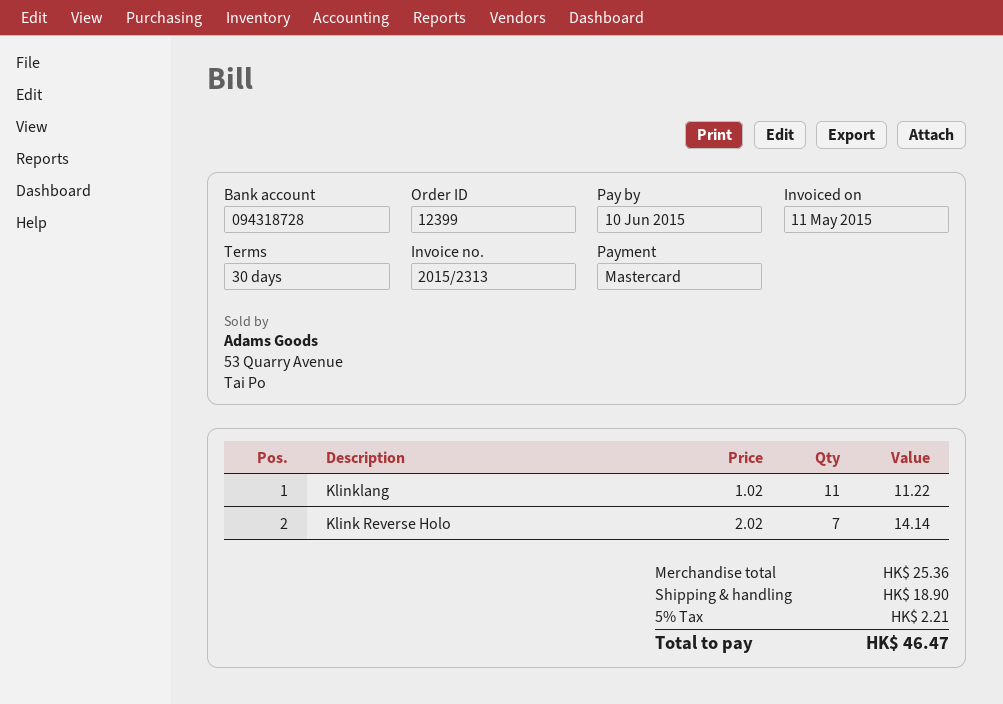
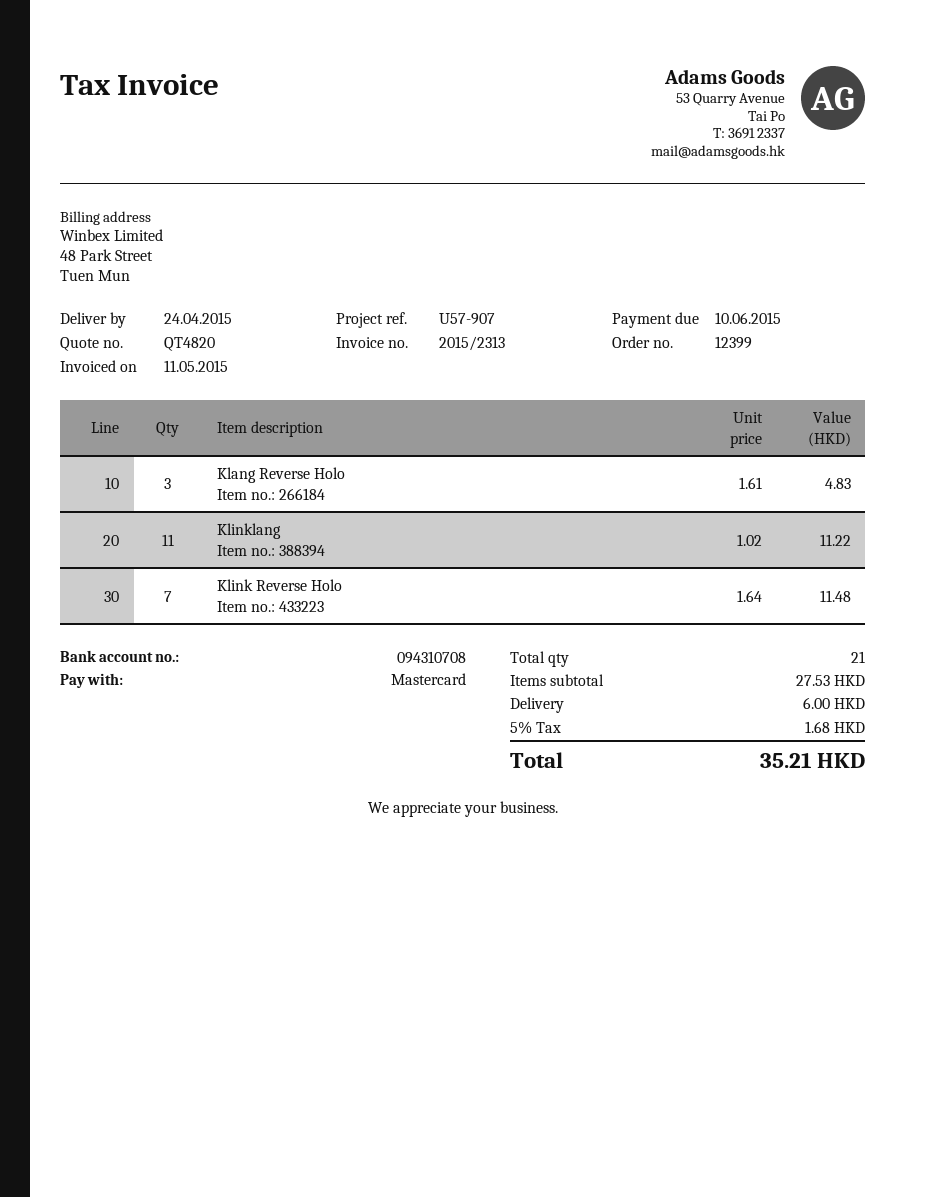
bank account: 094318728 -> 094310708
Klink Reverse Holo: 7 x 2.02 = 14.14 -> 7 x 1.64 = 11.48
Klang Reverse Holo: none -> 3 x 1.61 = 4.83
subtotal: 25.36 -> 27.53
shipping: 18.90 -> 6.00
tax: 5% = 2.21 -> 5% = 1.68
total: 46.47 -> 35.21

